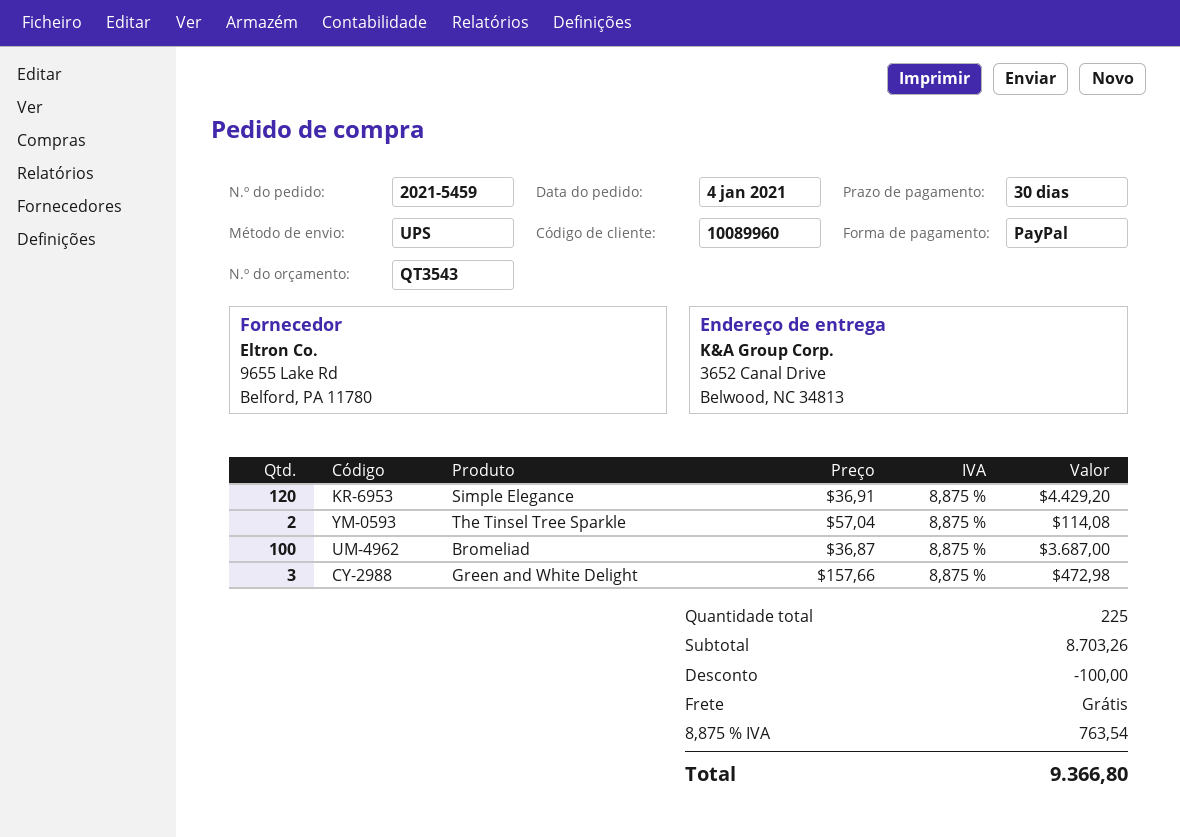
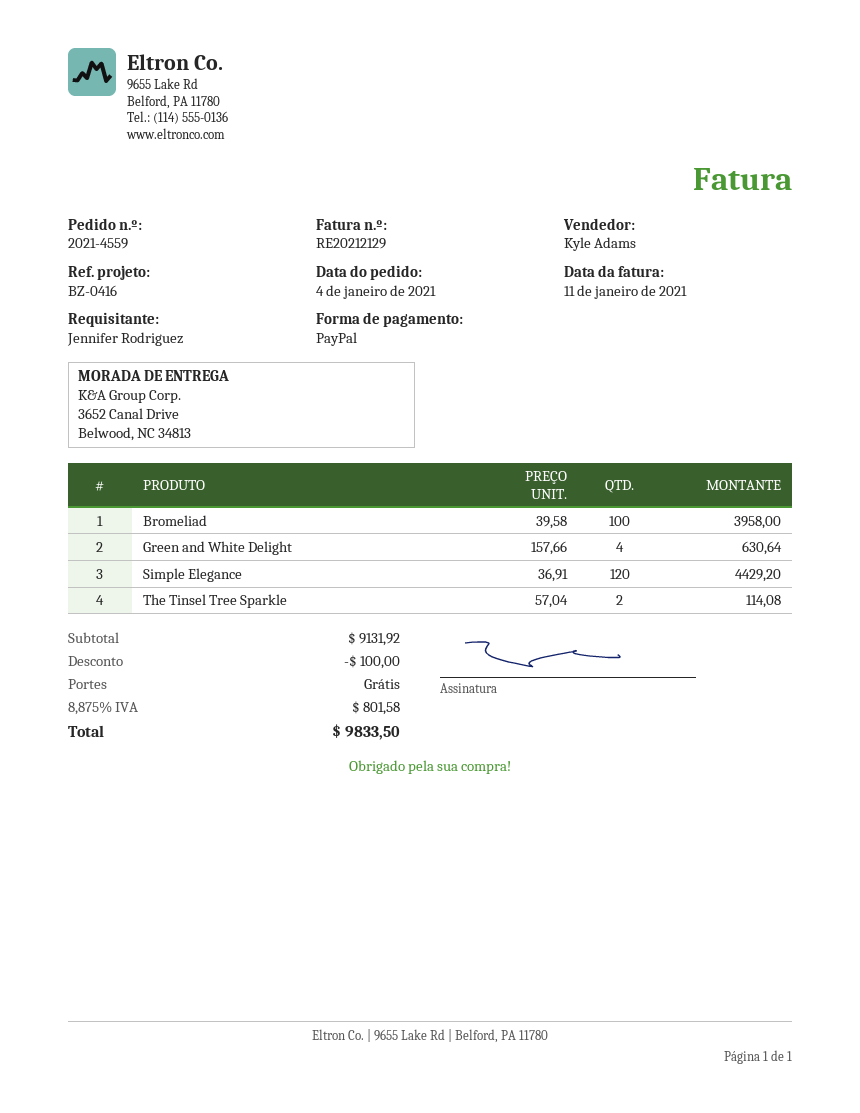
order number: 2021-5459 -> 2021-4559
Bromeliad: 100 x 36.87 = 3687.00 -> 100 x 39.58 = 3958.00
Green and White Delight: 3 x 157.66 = 472.98 -> 4 x 157.66 = 630.64
subtotal: 8703.26 -> 9131.92
tax: 8.875% = 763.54 -> 8.875% = 801.58
total: 9366.80 -> 9833.50

